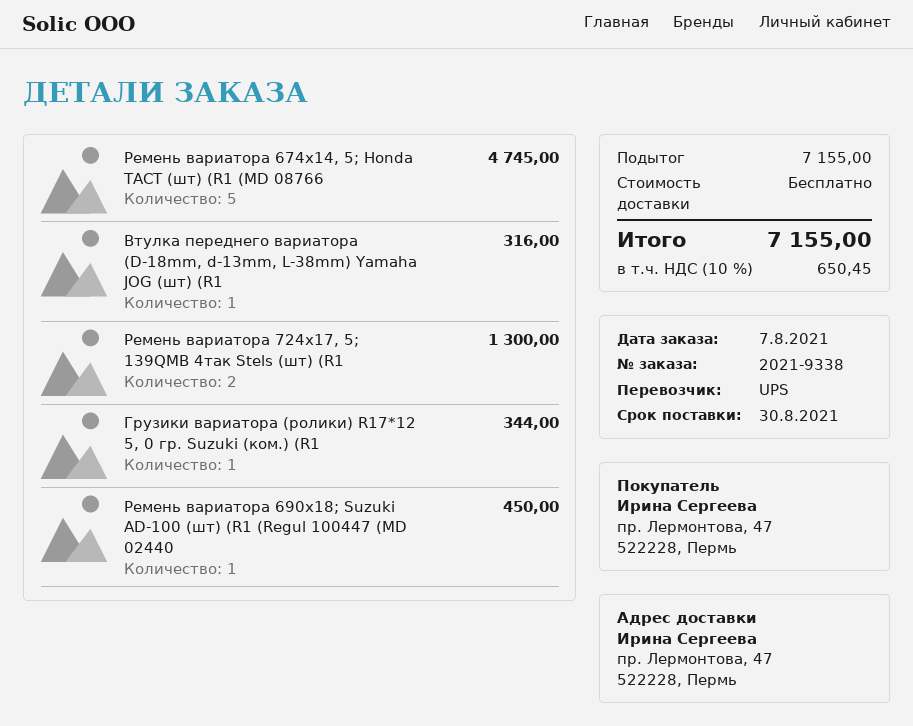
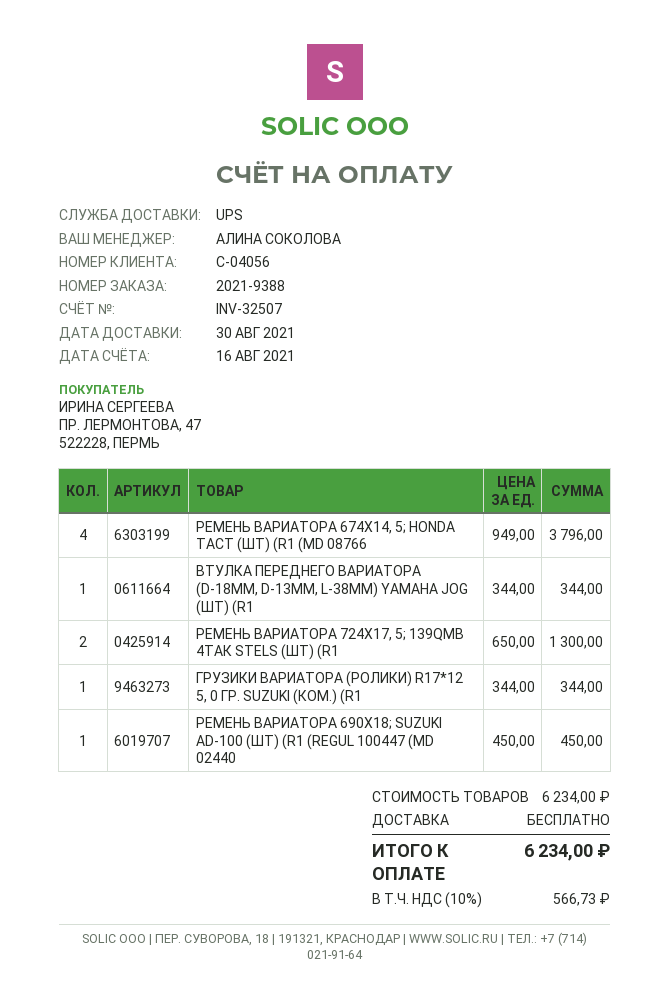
order number: 2021-9338 -> 2021-9388
Ремень вариатора 674х14, 5; Honda TACT (шт) (R1 (MD 08766: 5 for 4745.00 -> 4 for 3796.00
Втулка переднего вариатора (D-18mm, d-13mm, L-38mm) Yamaha JOG (шт) (R1: 1 for 316.00 -> 1 for 344.00
subtotal: 7155.00 -> 6234.00
tax: 10% = 650.45 -> 10% = 566.73
total: 7155.00 -> 6234.00

